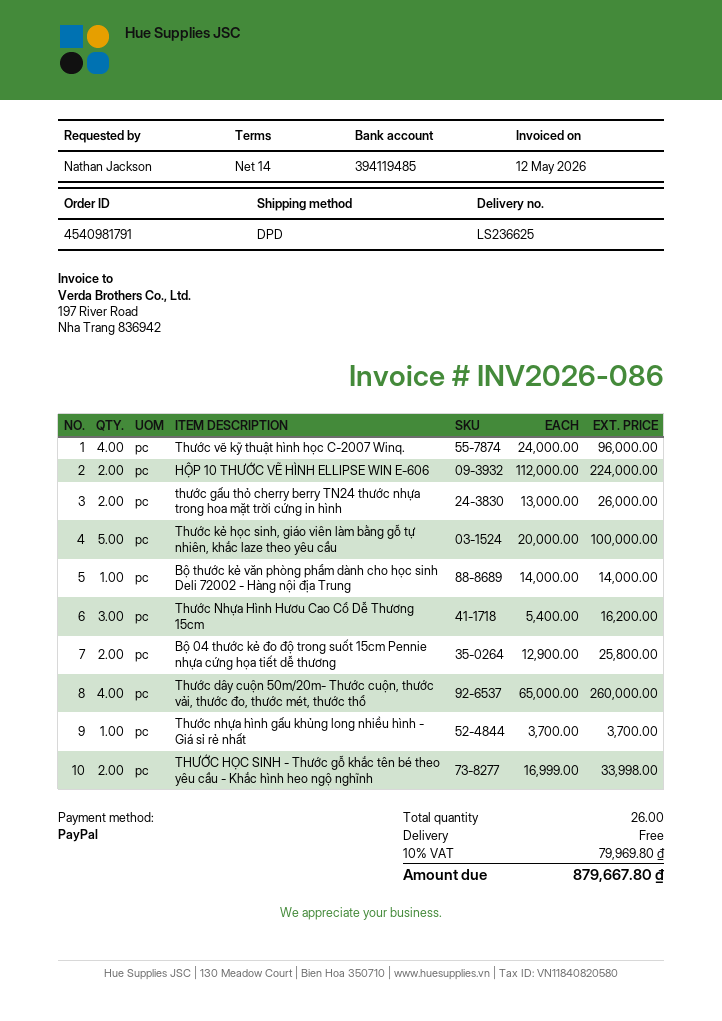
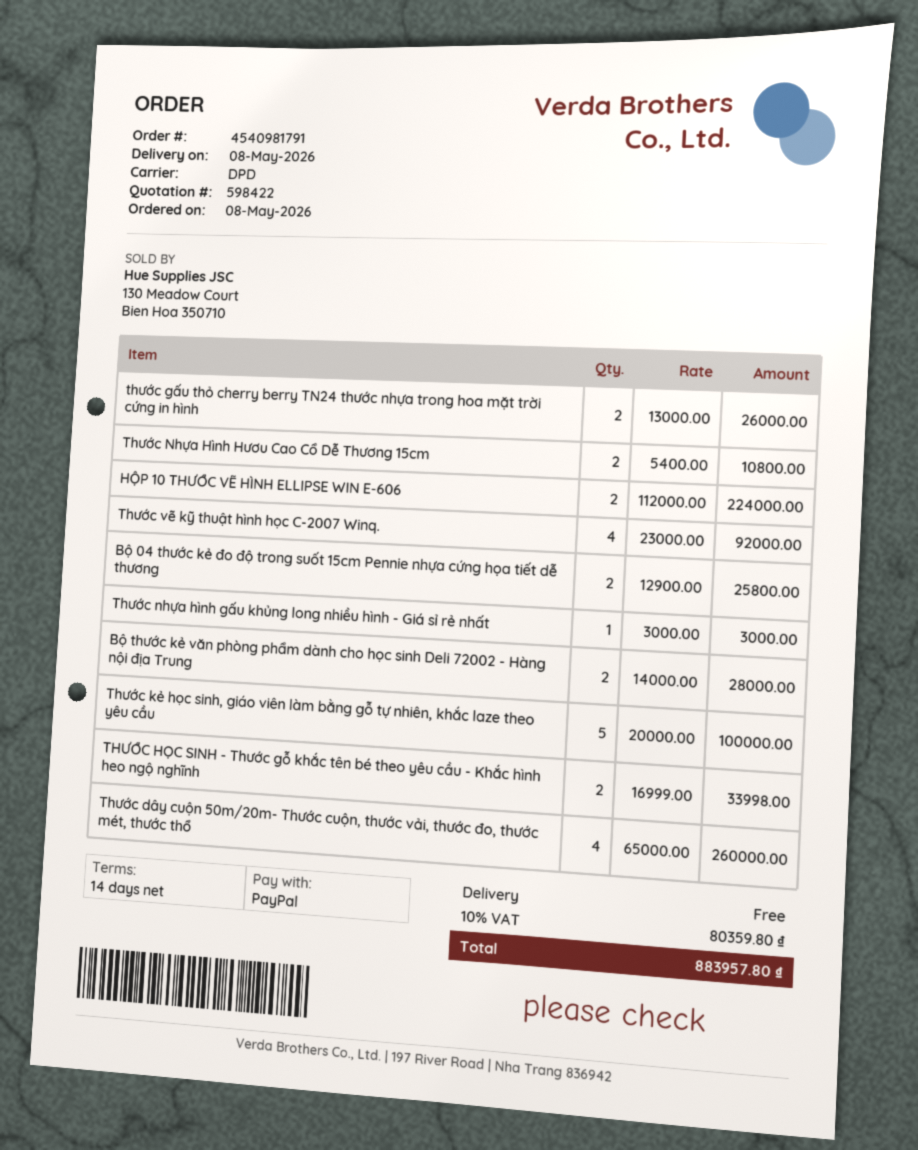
Thước vẽ kỹ thuật hình học C-2007 Winq.: 4 x 24000.00 = 96000.00 -> 4 x 23000.00 = 92000.00
Bộ thước kẻ văn phòng phẩm dành cho học sinh Deli 72002 - Hàng nội địa Trung: 1 x 14000.00 = 14000.00 -> 2 x 14000.00 = 28000.00
Thước Nhựa Hình Hươu Cao Cổ Dễ Thương 15cm: 3 x 5400.00 = 16200.00 -> 2 x 5400.00 = 10800.00
Thước nhựa hình gấu khủng long nhiều hình - Giá sỉ rẻ nhất: 1 x 3700.00 = 3700.00 -> 1 x 3000.00 = 3000.00
tax: 10% = 79969.80 -> 10% = 80359.80
total: 879667.80 -> 883957.80

